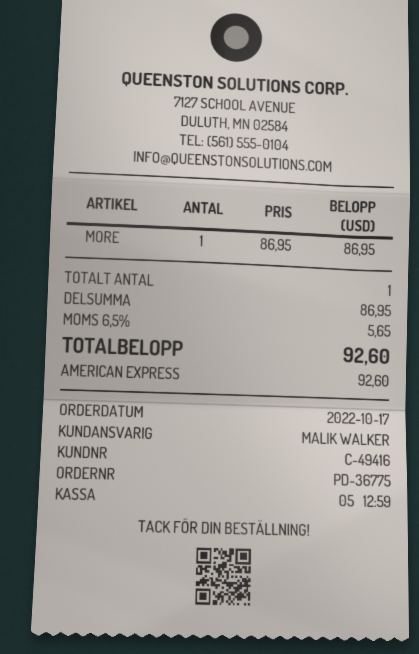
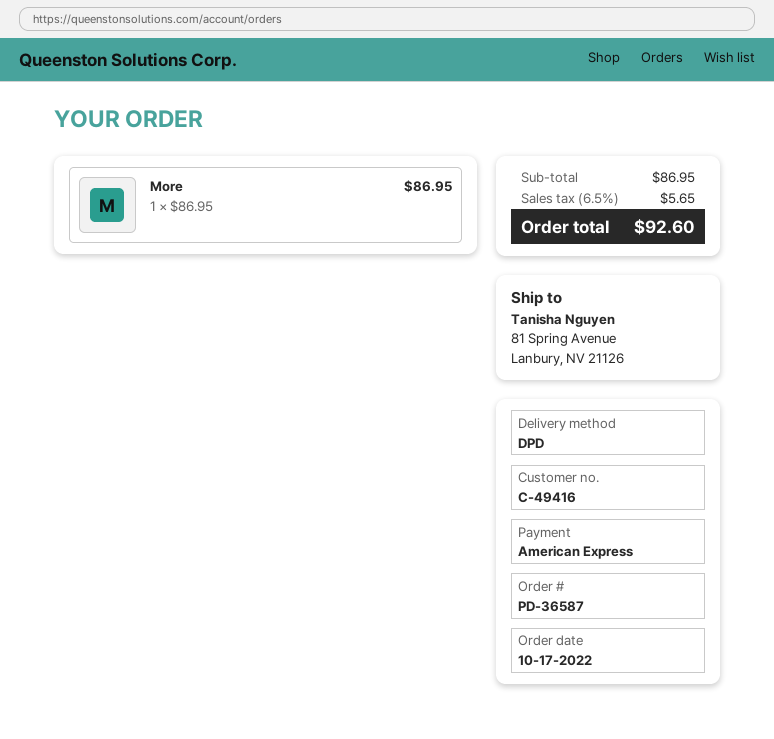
order number: PD-36775 -> PD-36587

